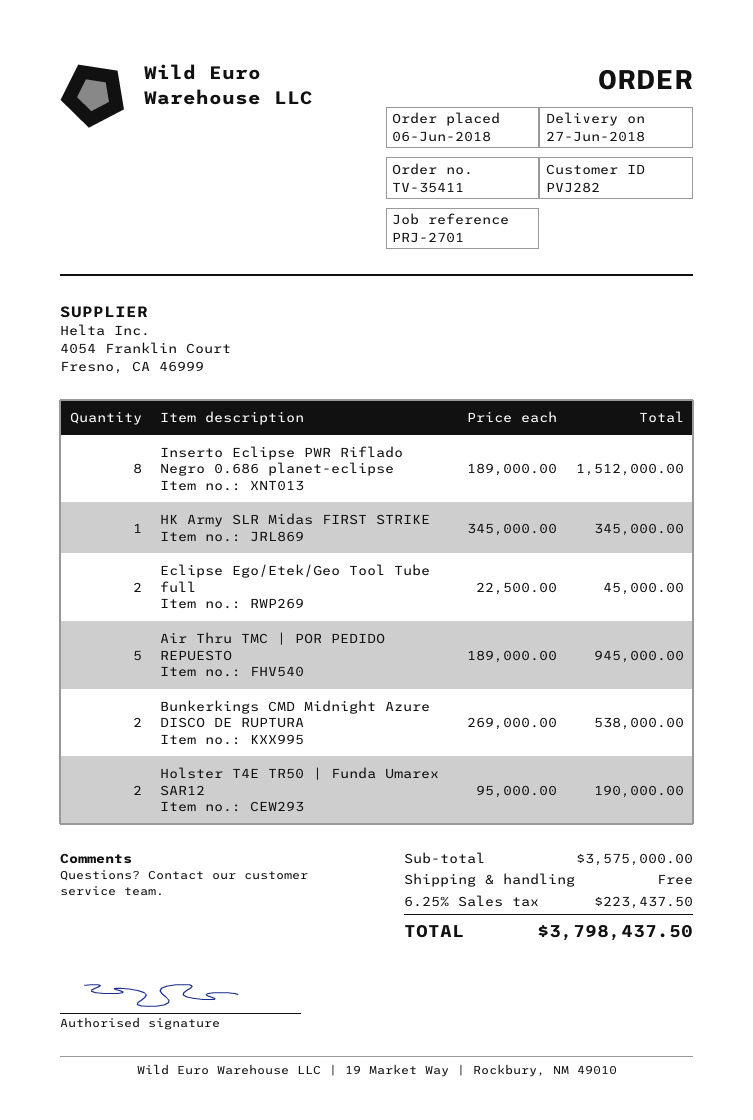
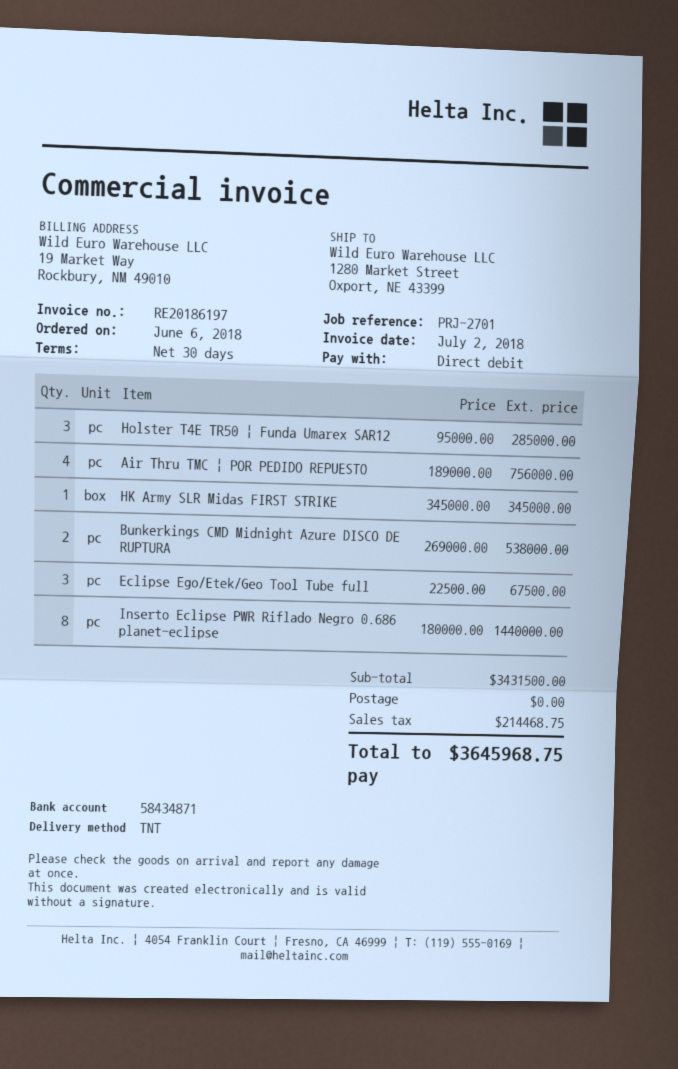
Inserto Eclipse PWR Riflado Negro 0.686 planet-eclipse: 8 x 189000.00 = 1512000.00 -> 8 x 180000.00 = 1440000.00
Eclipse Ego/Etek/Geo Tool Tube full: 2 x 22500.00 = 45000.00 -> 3 x 22500.00 = 67500.00
Air Thru TMC | POR PEDIDO REPUESTO: 5 x 189000.00 = 945000.00 -> 4 x 189000.00 = 756000.00
Holster T4E TR50 | Funda Umarex SAR12: 2 x 95000.00 = 190000.00 -> 3 x 95000.00 = 285000.00
subtotal: 3575000.00 -> 3431500.00
tax: 223437.50 -> 214468.75
total: 3798437.50 -> 3645968.75

